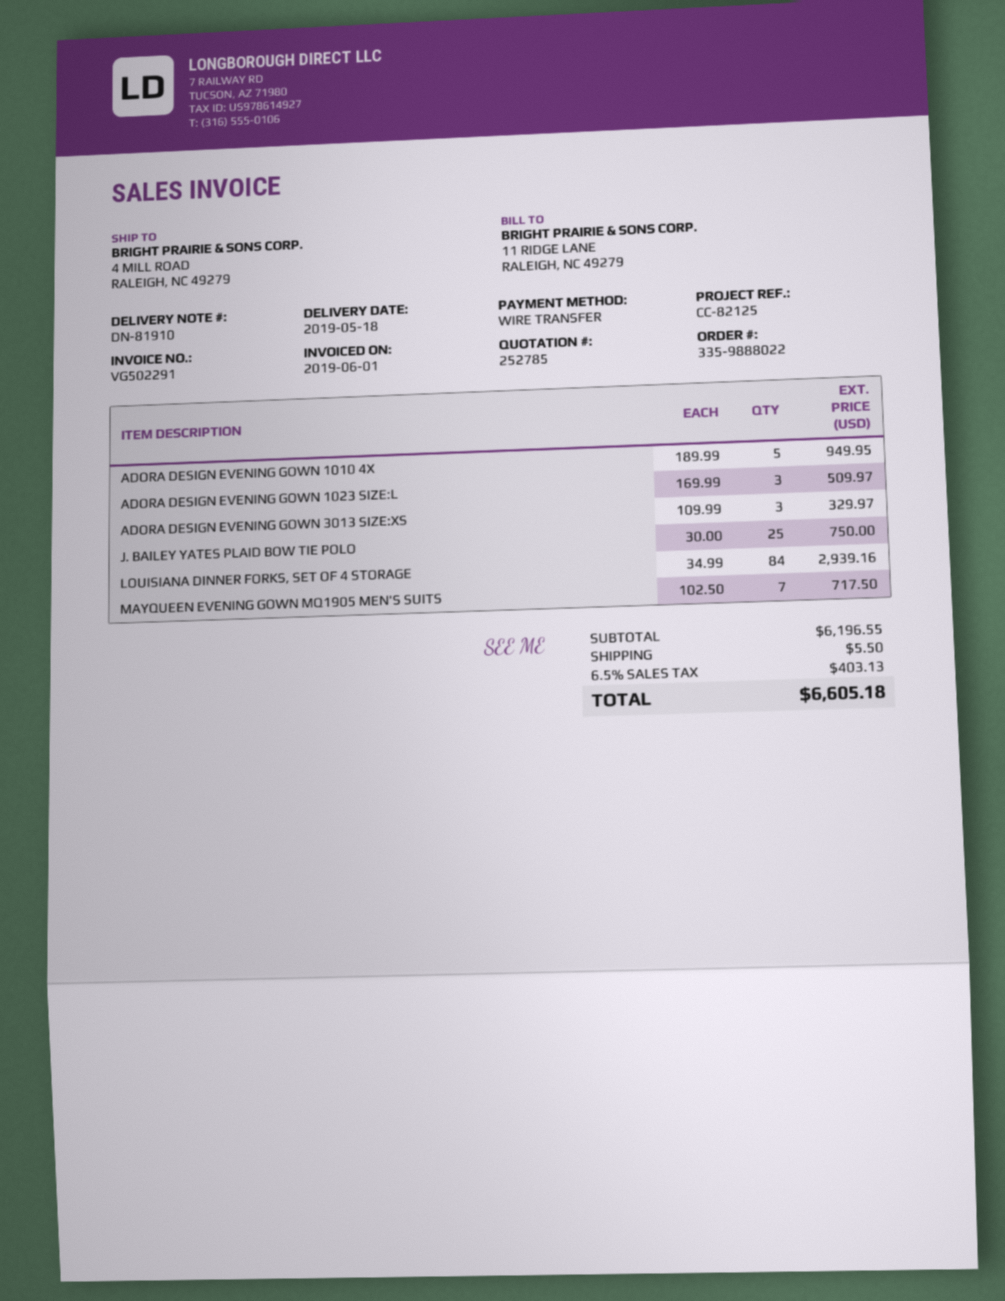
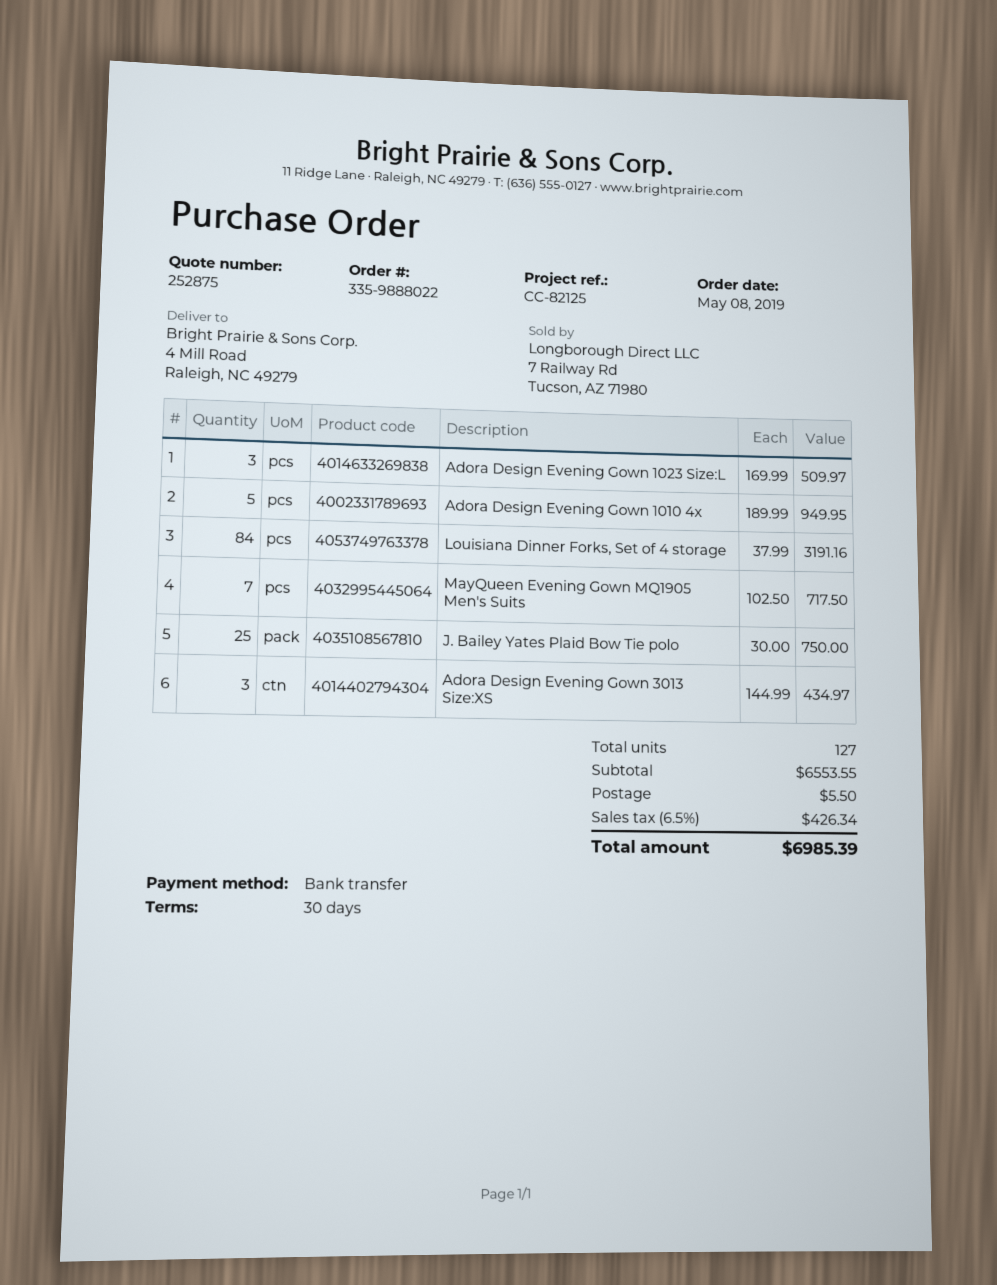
quote number: 252785 -> 252875
ADORA DESIGN EVENING GOWN 3013 SIZE:XS: 3 x 109.99 = 329.97 -> 3 x 144.99 = 434.97
LOUISIANA DINNER FORKS, SET OF 4 STORAGE: 84 x 34.99 = 2939.16 -> 84 x 37.99 = 3191.16
subtotal: 6196.55 -> 6553.55
tax: 6.5% = 403.13 -> 6.5% = 426.34
total: 6605.18 -> 6985.39

